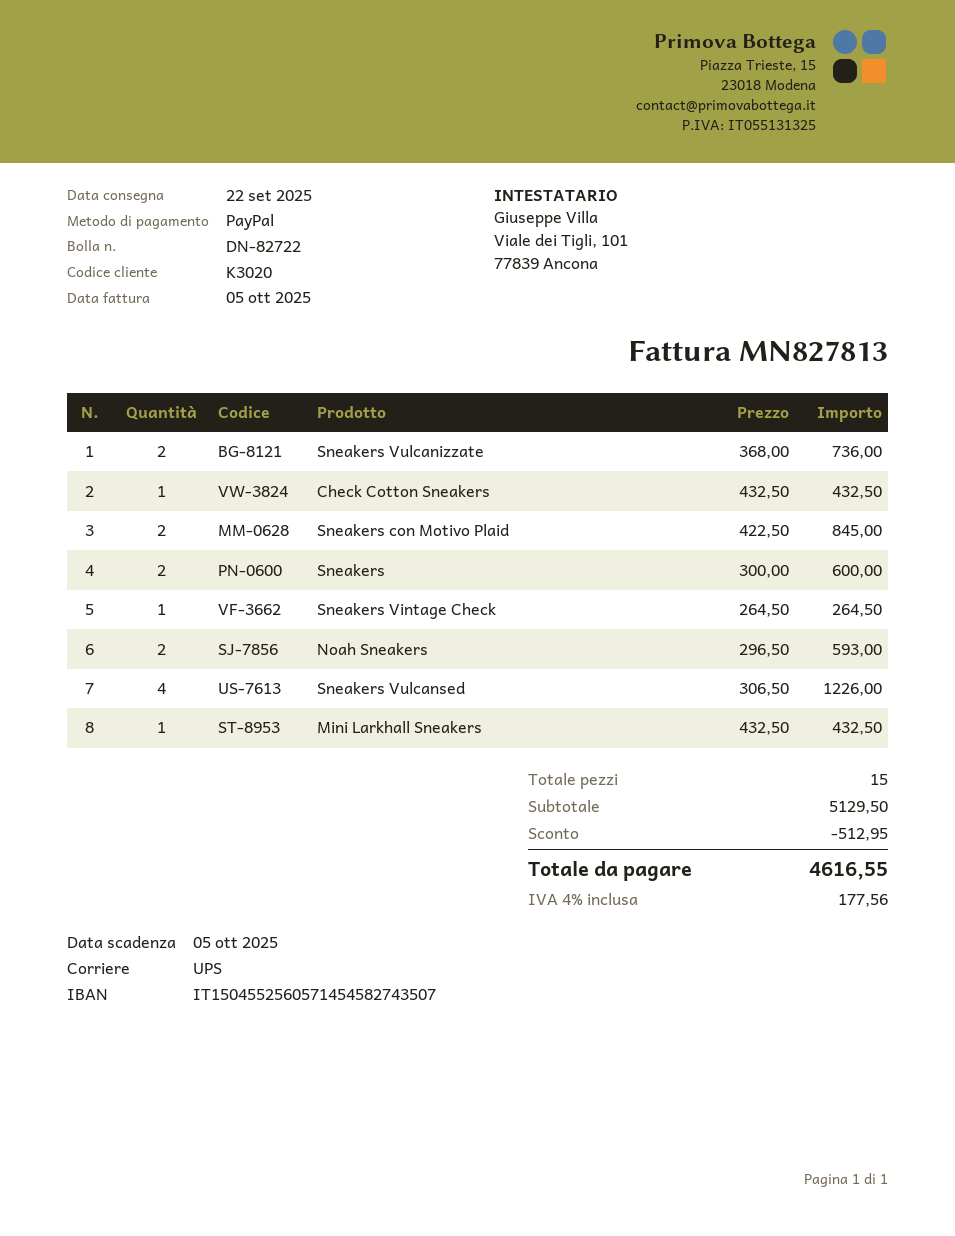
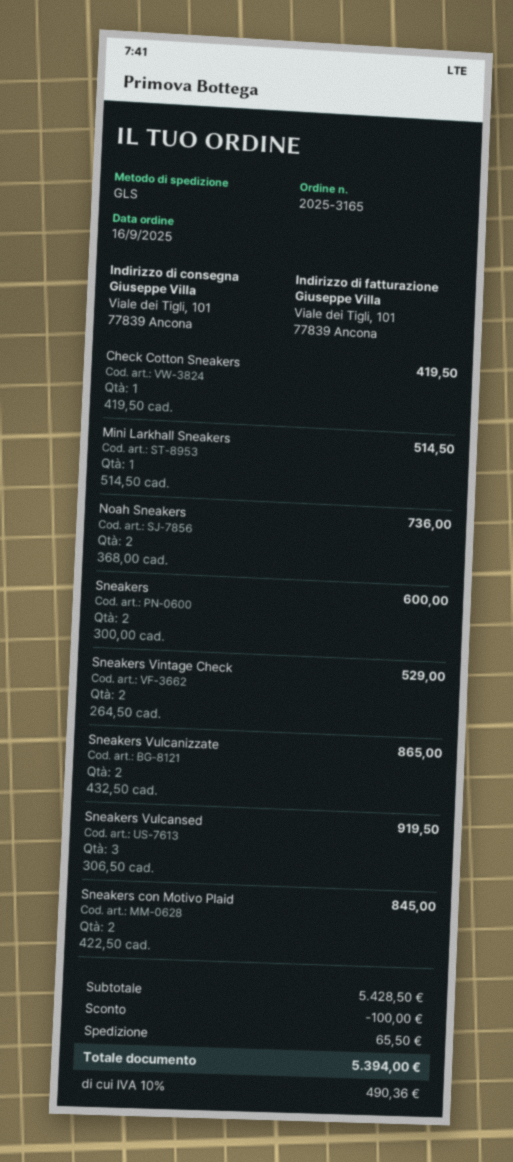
shipping method: UPS -> GLS
Sneakers Vulcanizzate: 2 x 368.00 = 736.00 -> 2 x 432.50 = 865.00
Check Cotton Sneakers: 1 x 432.50 = 432.50 -> 1 x 419.50 = 419.50
Sneakers Vintage Check: 1 x 264.50 = 264.50 -> 2 x 264.50 = 529.00
Noah Sneakers: 2 x 296.50 = 593.00 -> 2 x 368.00 = 736.00
Sneakers Vulcansed: 4 x 306.50 = 1226.00 -> 3 x 306.50 = 919.50
Mini Larkhall Sneakers: 1 x 432.50 = 432.50 -> 1 x 514.50 = 514.50
subtotal: 5129.50 -> 5428.50
discount: 512.95 -> 100.00
shipping: none -> 65.50
tax: 4% = 177.56 -> 10% = 490.36
total: 4616.55 -> 5394.00

